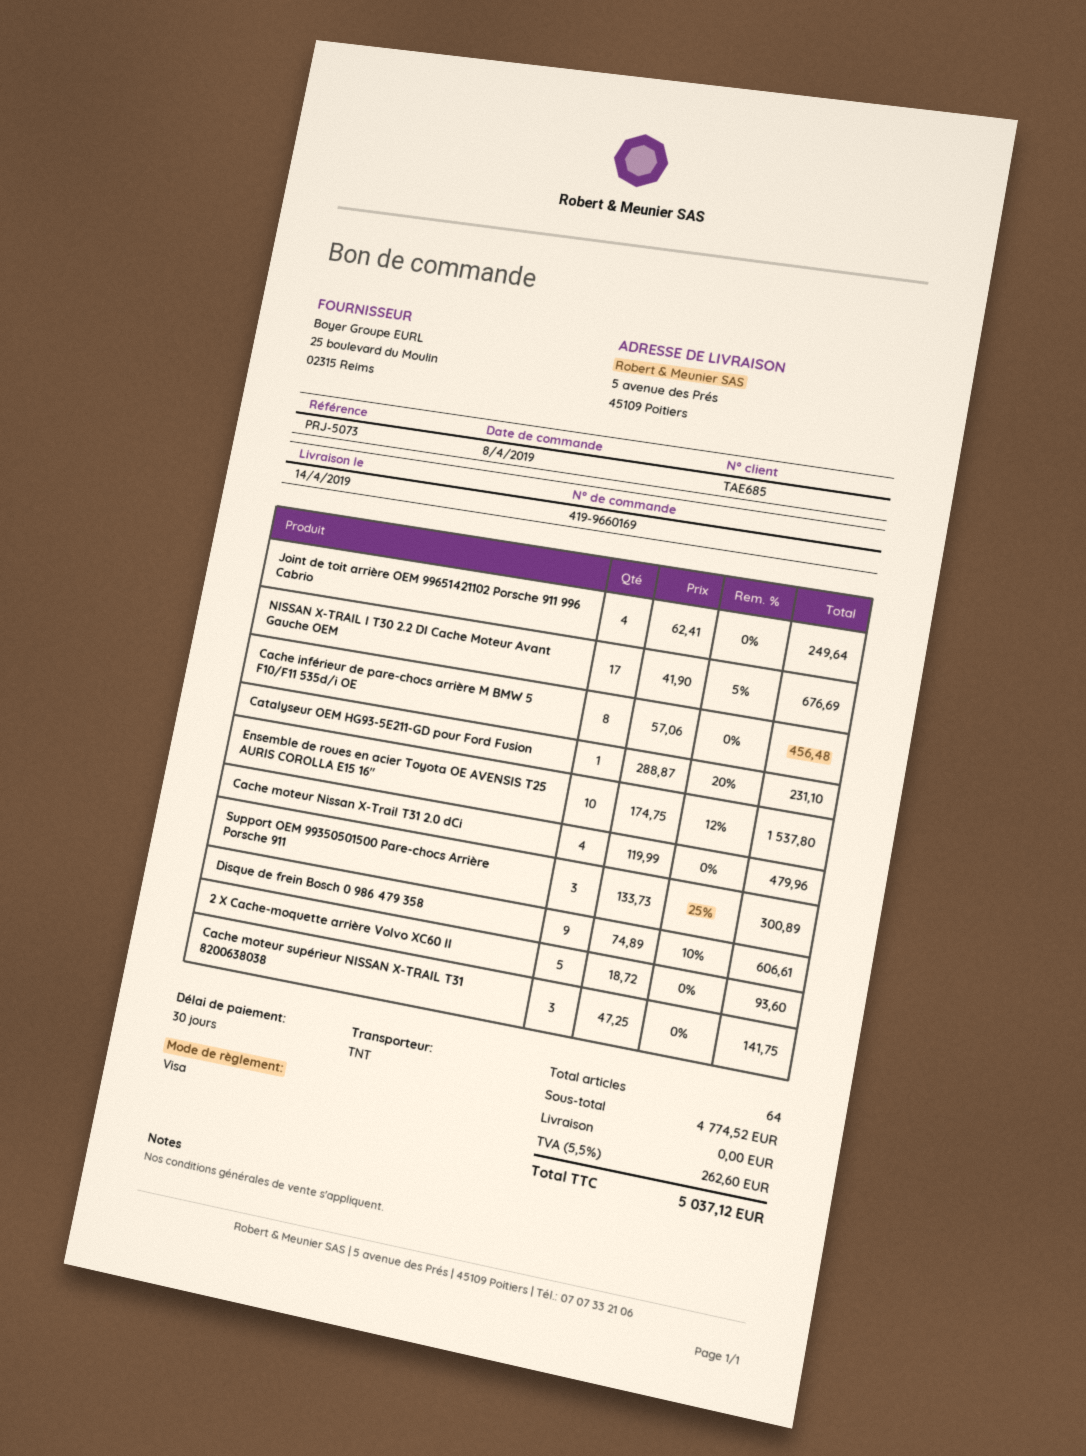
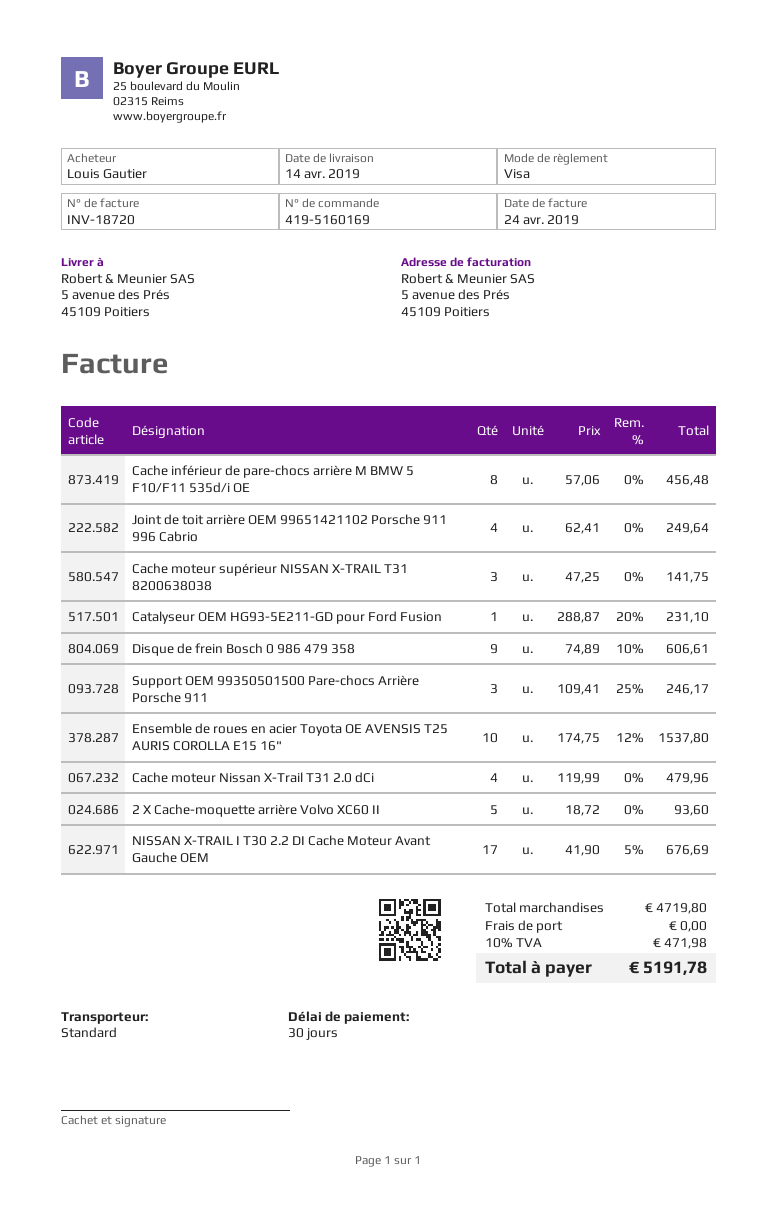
order number: 419-9660169 -> 419-5160169
shipping method: TNT -> standard
Support OEM 99350501500 Pare-chocs Arrière Porsche 911: 3 x 133.73 - 25% = 300.89 -> 3 x 109.41 - 25% = 246.17
subtotal: 4774.52 -> 4719.80
tax: 5.5% = 262.60 -> 10% = 471.98
total: 5037.12 -> 5191.78

